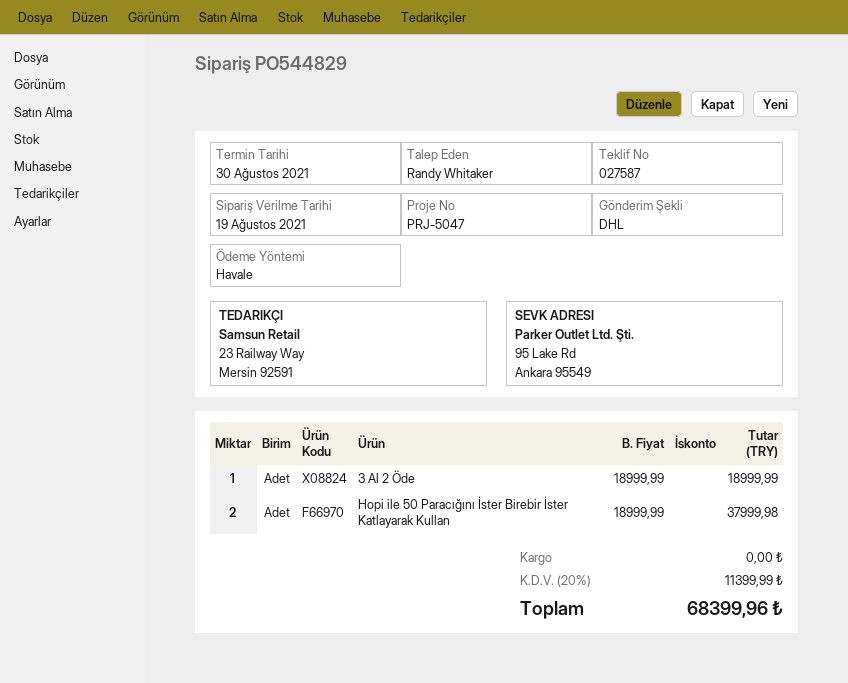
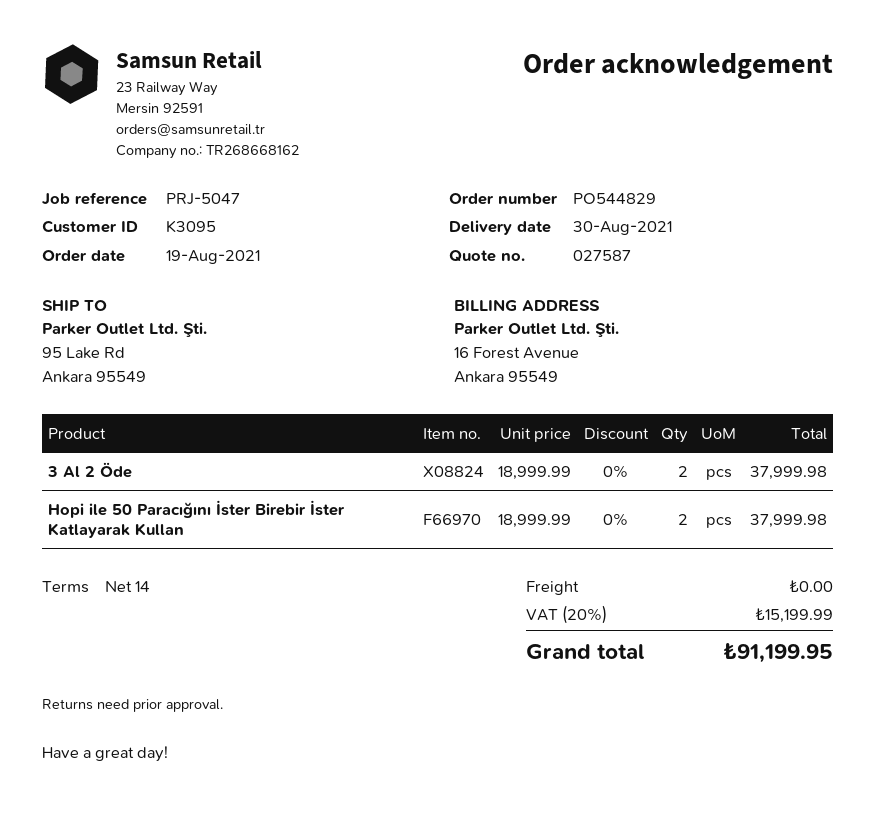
3 Al 2 Öde: 1 x 18999.99 = 18999.99 -> 2 x 18999.99 = 37999.98
tax: 20% = 11399.99 -> 20% = 15199.99
total: 68399.96 -> 91199.95

